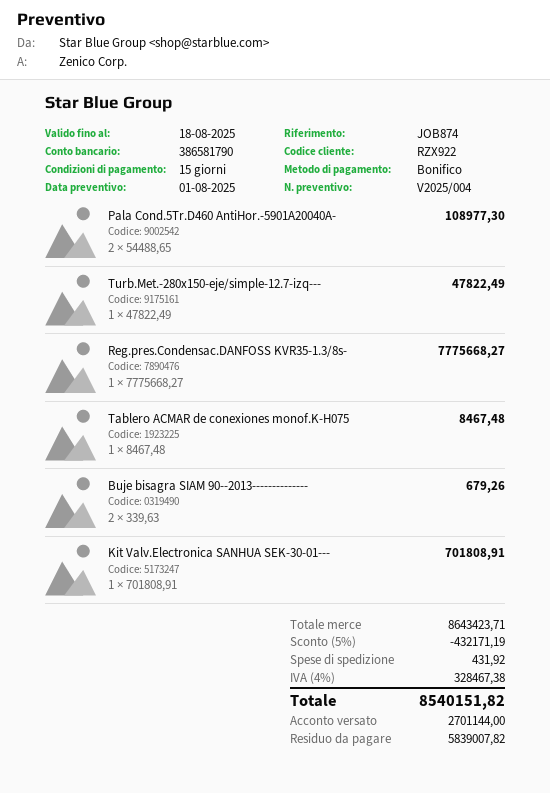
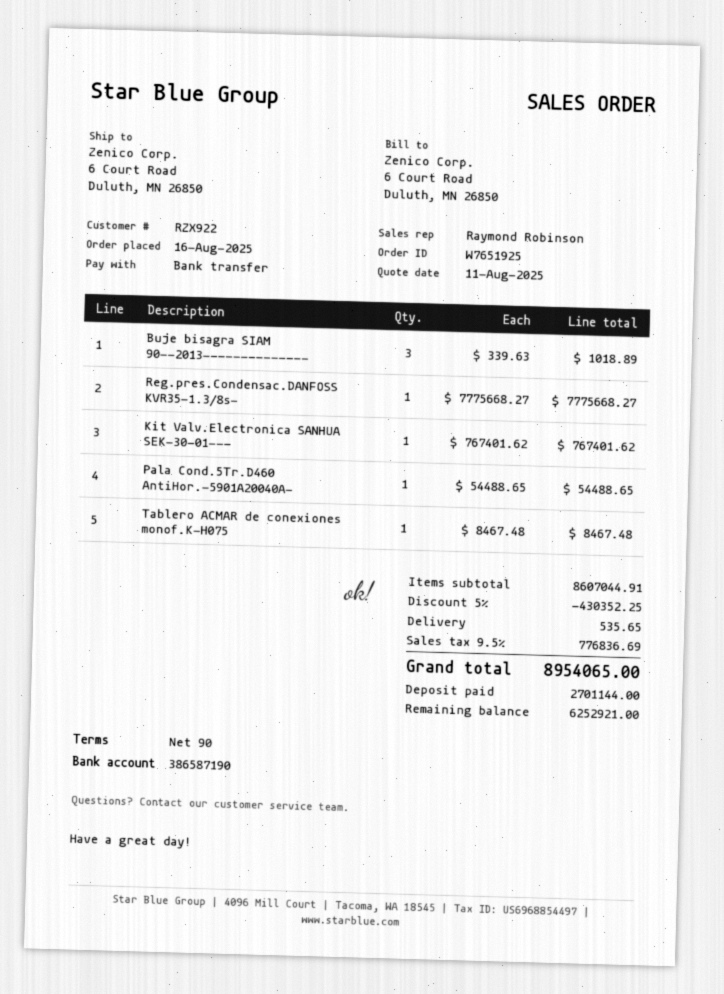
quote date: 2025-08-01 -> 2025-08-11
payment terms: 15 days -> 90 days
bank account: 386581790 -> 386587190
Pala Cond.5Tr.D460 AntiHor.-5901A20040A-: 2 x 54488.65 = 108977.30 -> 1 x 54488.65 = 54488.65
Turb.Met.-280x150-eje/simple-12.7-izq---: 1 x 47822.49 = 47822.49 -> none
Buje bisagra SIAM 90--2013--------------: 2 x 339.63 = 679.26 -> 3 x 339.63 = 1018.89
Kit Valv.Electronica SANHUA SEK-30-01---: 1 x 701808.91 = 701808.91 -> 1 x 767401.62 = 767401.62
subtotal: 8643423.71 -> 8607044.91
discount: 5% = 432171.19 -> 5% = 430352.25
shipping: 431.92 -> 535.65
tax: 4% = 328467.38 -> 9.5% = 776836.69
total: 8540151.82 -> 8954065.00
balance: 5839007.82 -> 6252921.00

